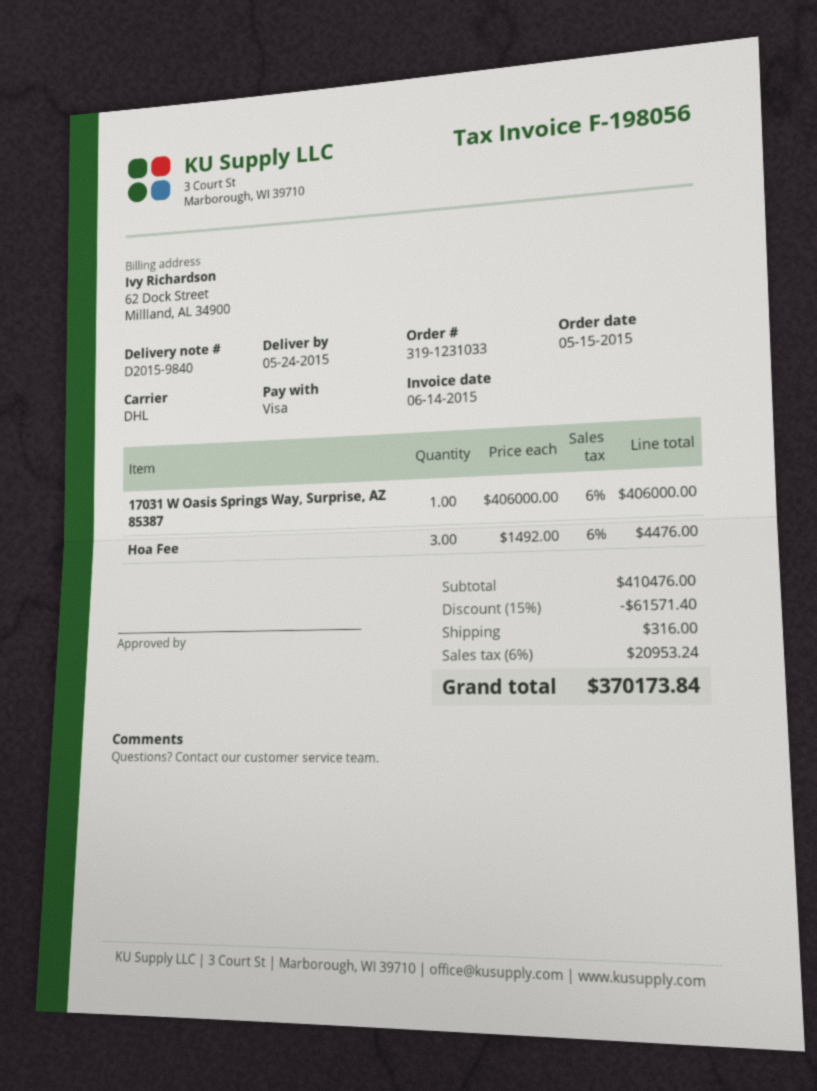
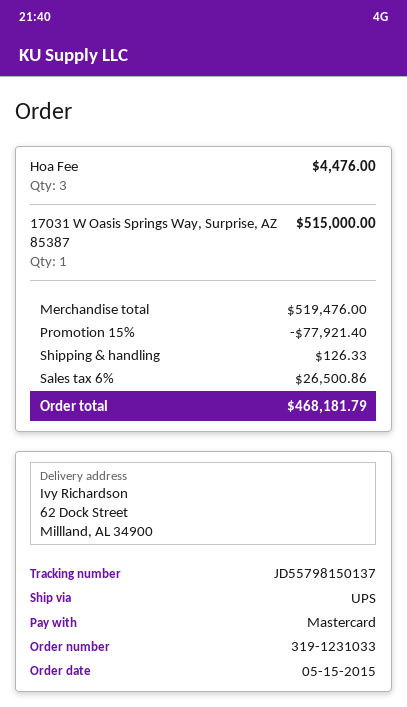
payment method: Visa -> Mastercard
shipping method: DHL -> UPS
17031 W Oasis Springs Way, Surprise, AZ 85387: 1 for 406000.00 -> 1 for 515000.00
subtotal: 410476.00 -> 519476.00
discount: 15% = 61571.40 -> 15% = 77921.40
shipping: 316.00 -> 126.33
tax: 6% = 20953.24 -> 6% = 26500.86
total: 370173.84 -> 468181.79

